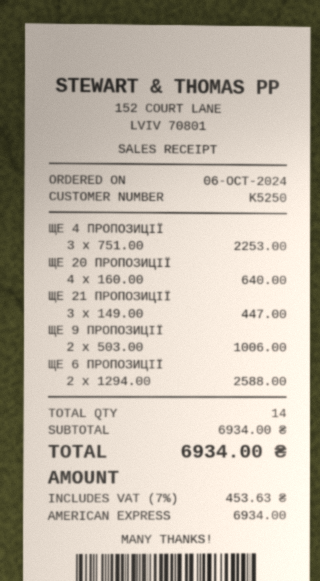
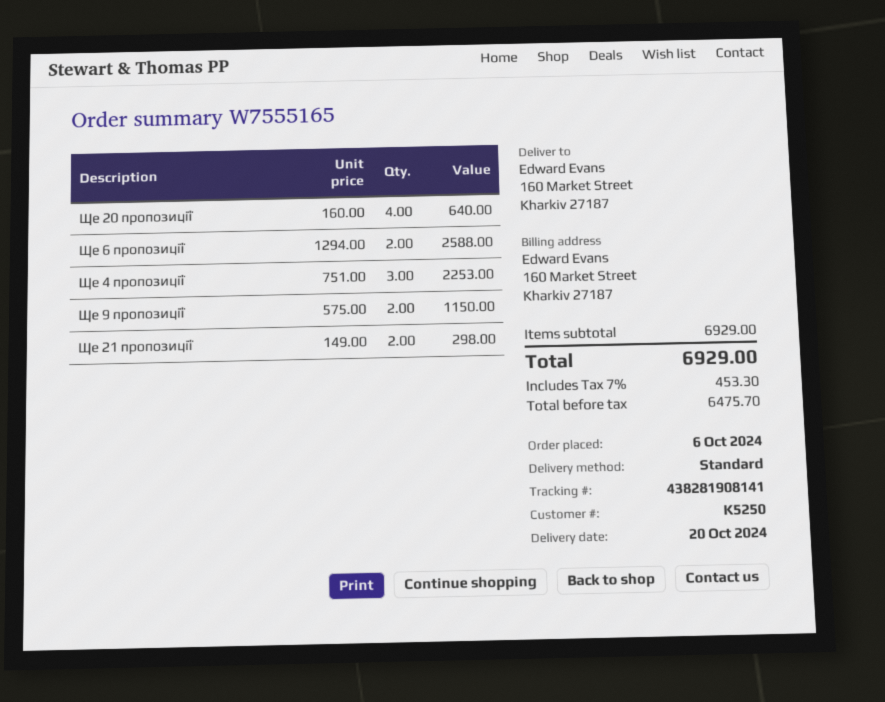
ЩЕ 21 ПРОПОЗИЦІЇ: 3 x 149.00 = 447.00 -> 2 x 149.00 = 298.00
ЩЕ 9 ПРОПОЗИЦІЇ: 2 x 503.00 = 1006.00 -> 2 x 575.00 = 1150.00
subtotal: 6934.00 -> 6929.00
tax: 7% = 453.63 -> 7% = 453.30
total: 6934.00 -> 6929.00

